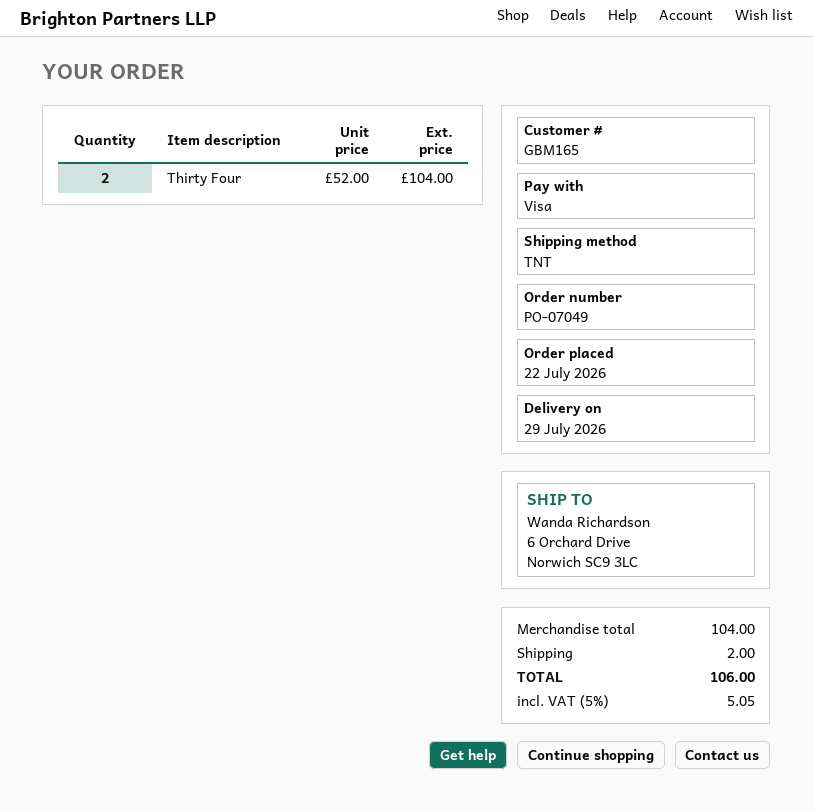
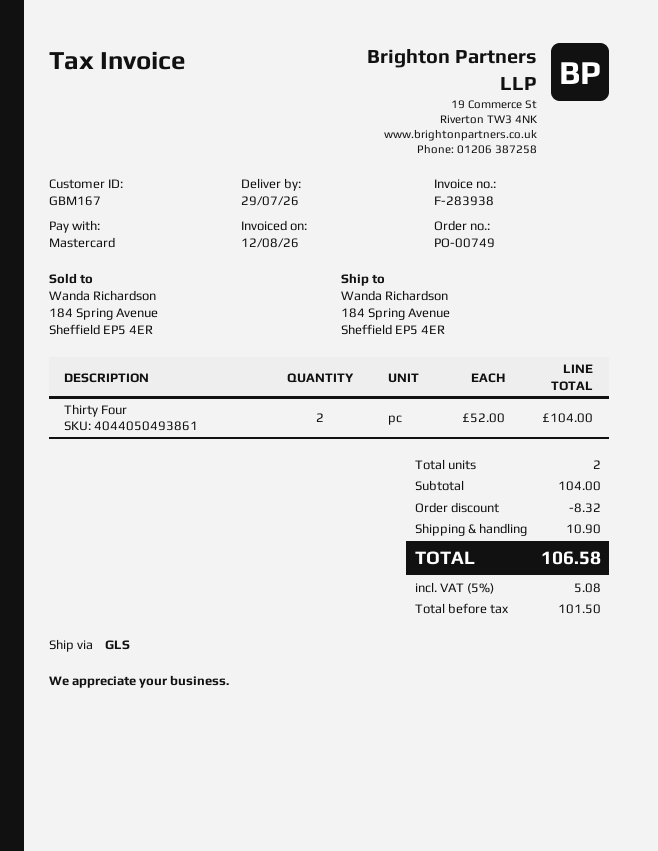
order number: PO-07049 -> PO-00749
customer number: GBM165 -> GBM167
payment method: Visa -> Mastercard
shipping method: TNT -> GLS
ship to: 6 Orchard Drive, Norwich SC9 3LC -> 184 Spring Avenue, Sheffield EP5 4ER
discount: none -> 8.32
shipping: 2.00 -> 10.90
tax: 5% = 5.05 -> 5% = 5.08
total: 106.00 -> 106.58

